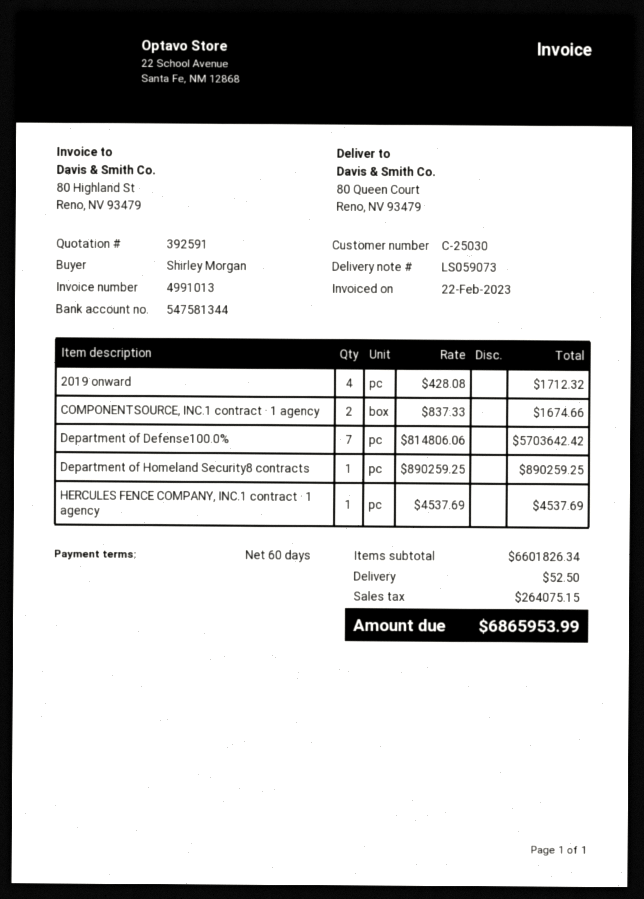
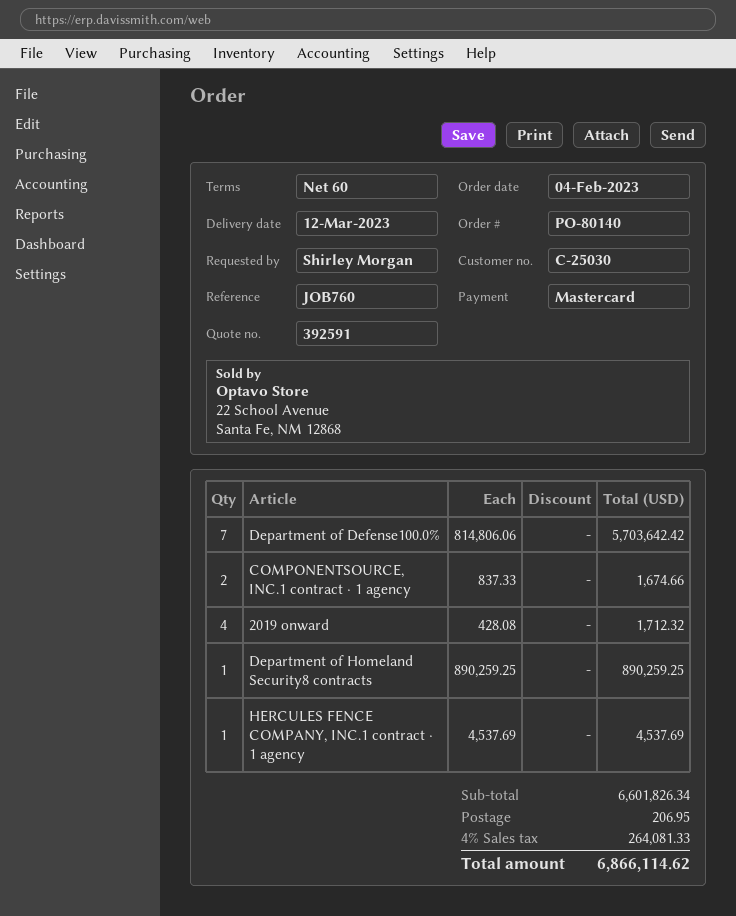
shipping: 52.50 -> 206.95
tax: 264075.15 -> 264081.33
total: 6865953.99 -> 6866114.62

